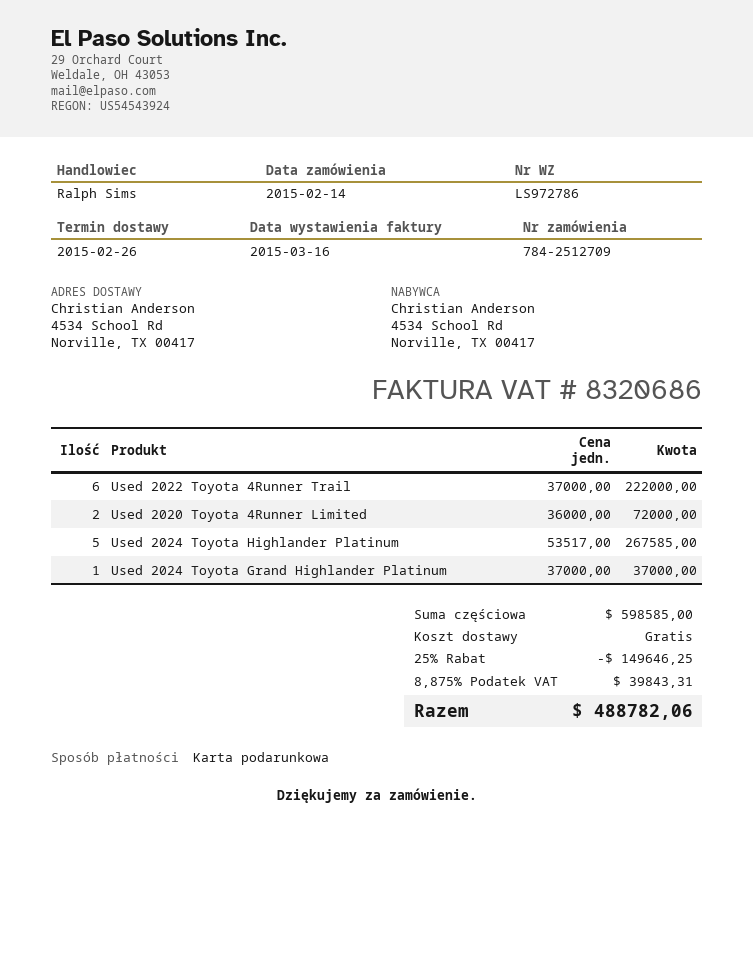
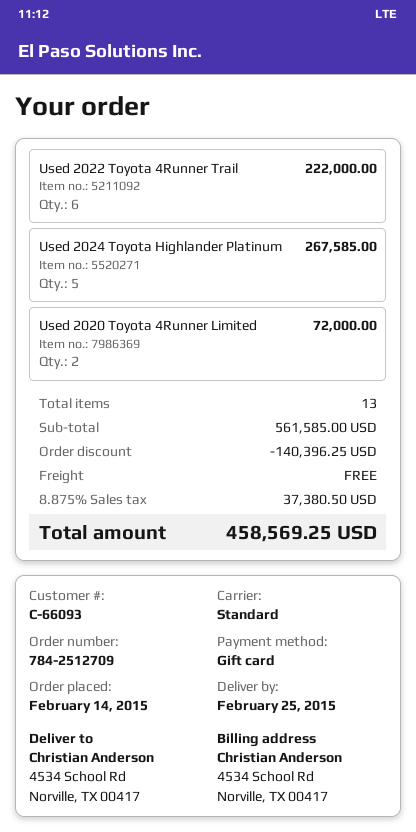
delivery date: 2015-02-26 -> 2015-02-25
Used 2024 Toyota Grand Highlander Platinum: 1 for 37000.00 -> none
subtotal: 598585.00 -> 561585.00
discount: 149646.25 -> 140396.25
tax: 8.875% = 39843.31 -> 8.875% = 37380.50
total: 488782.06 -> 458569.25

